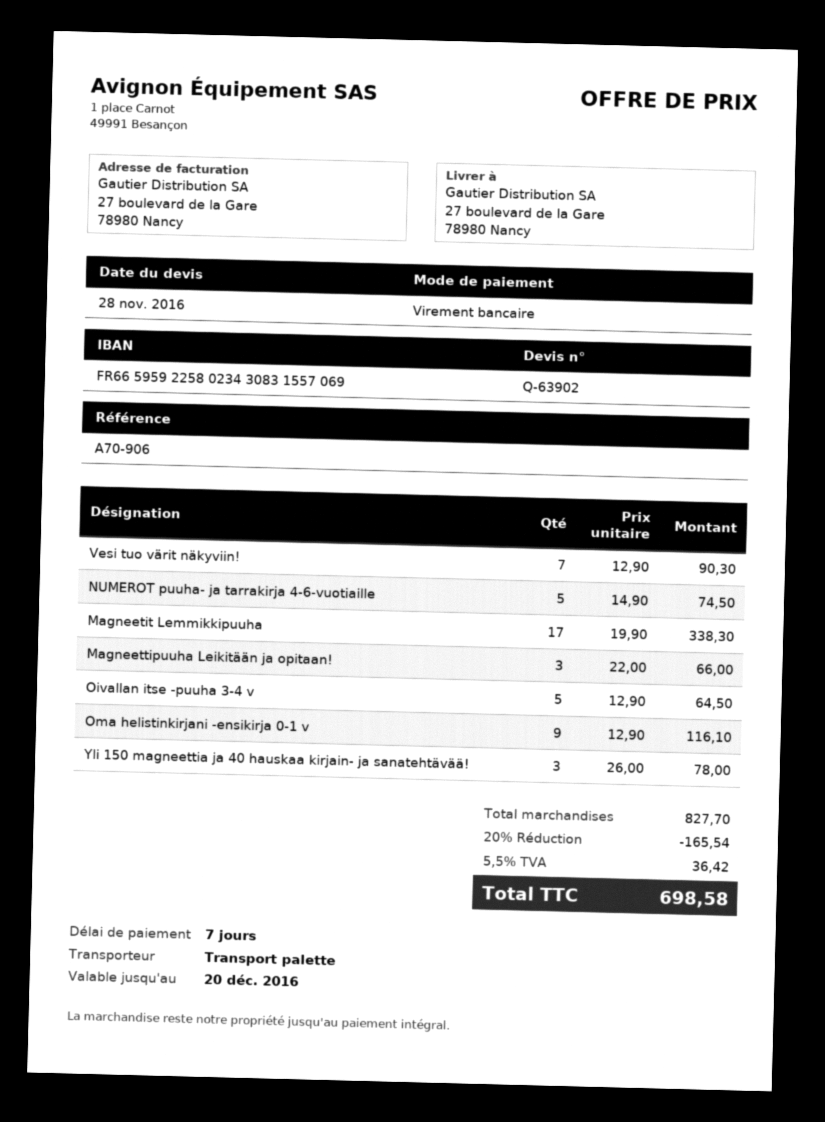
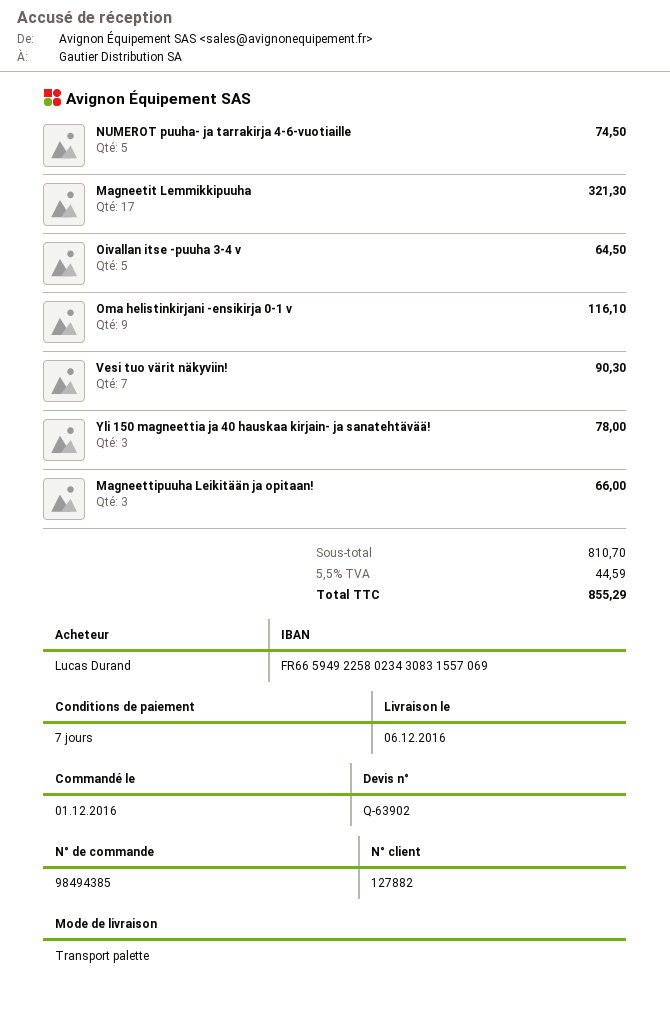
bank account: FR6659592258023430831557069 -> FR6659492258023430831557069
Magneetit Lemmikkipuuha: 17 for 338.30 -> 17 for 321.30
subtotal: 827.70 -> 810.70
discount: 20% = 165.54 -> none
tax: 5.5% = 36.42 -> 5.5% = 44.59
total: 698.58 -> 855.29

